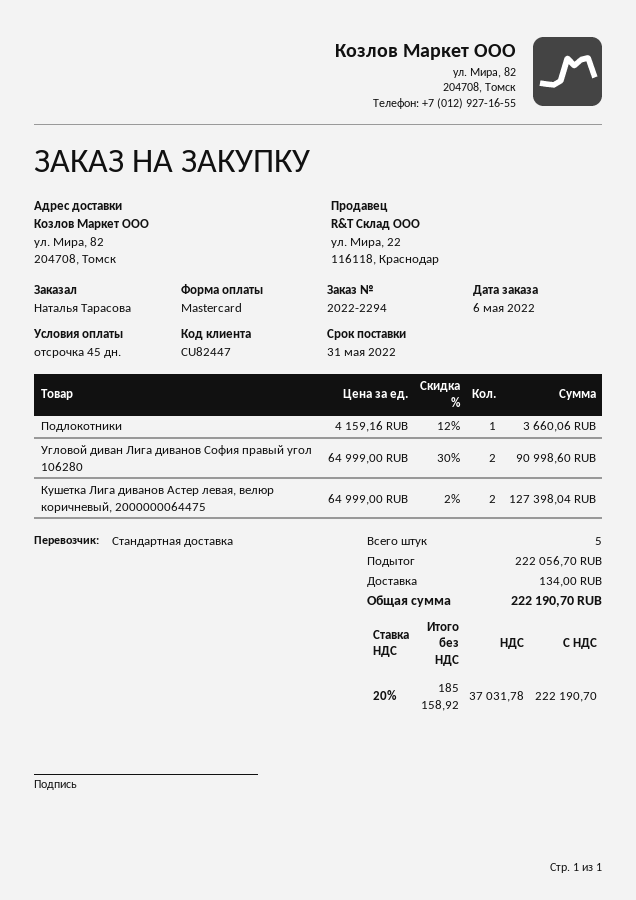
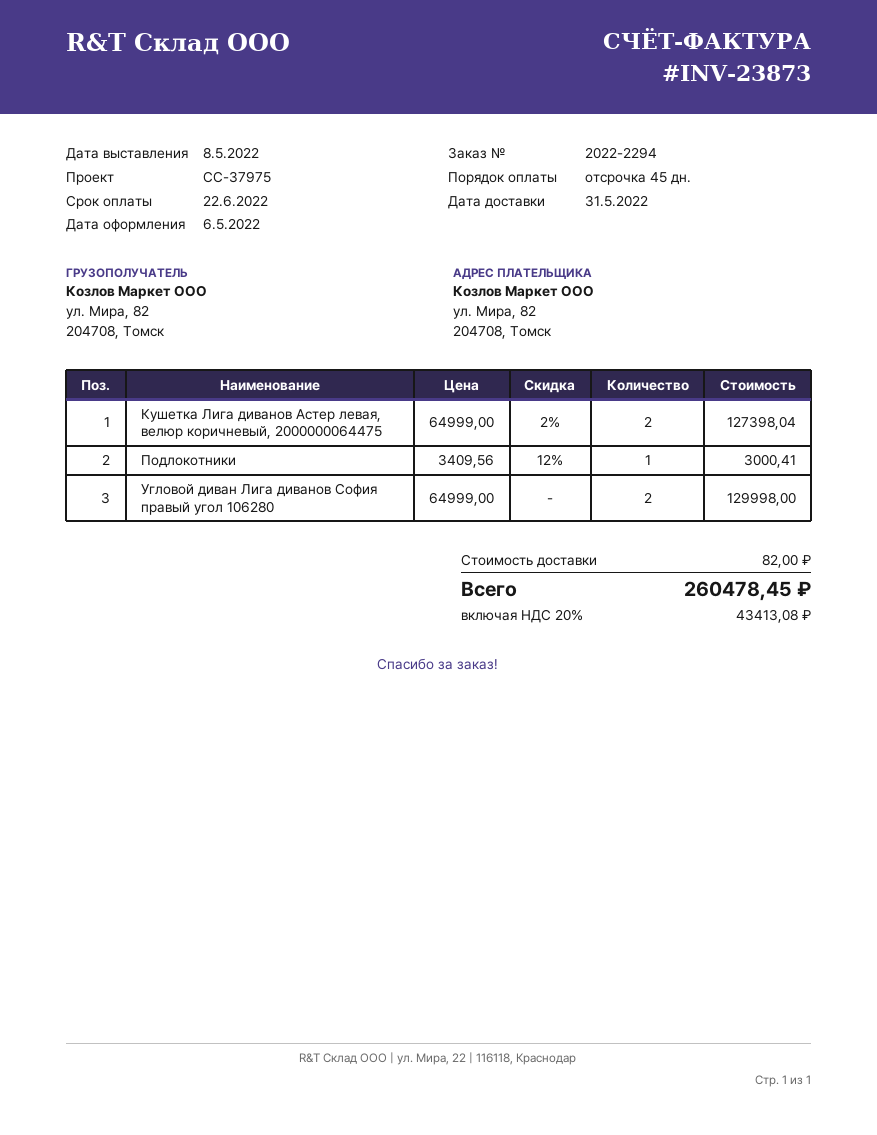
Подлокотники: 1 x 4159.16 - 12% = 3660.06 -> 1 x 3409.56 - 12% = 3000.41
Угловой диван Лига диванов София правый угол 106280: 2 x 64999.00 - 30% = 90998.60 -> 2 x 64999.00 = 129998.00
shipping: 134.00 -> 82.00
tax: 20% = 37031.78 -> 20% = 43413.08
total: 222190.70 -> 260478.45

